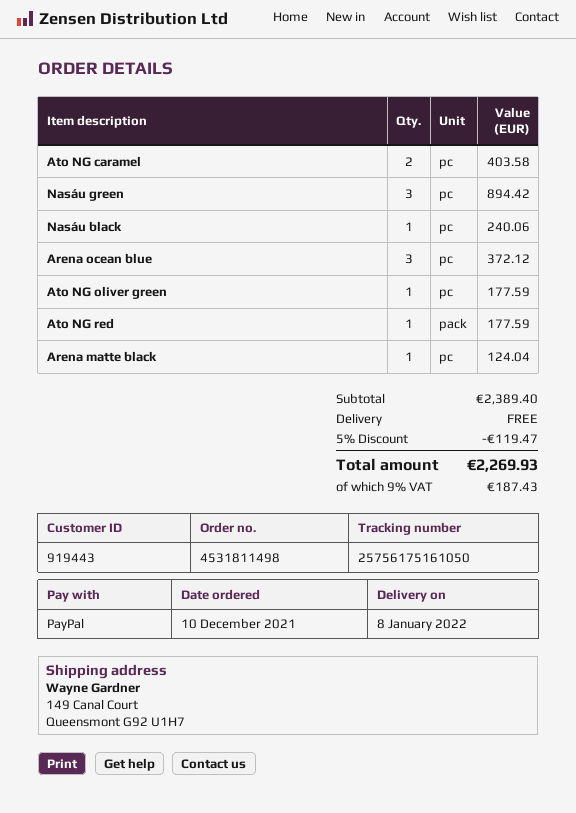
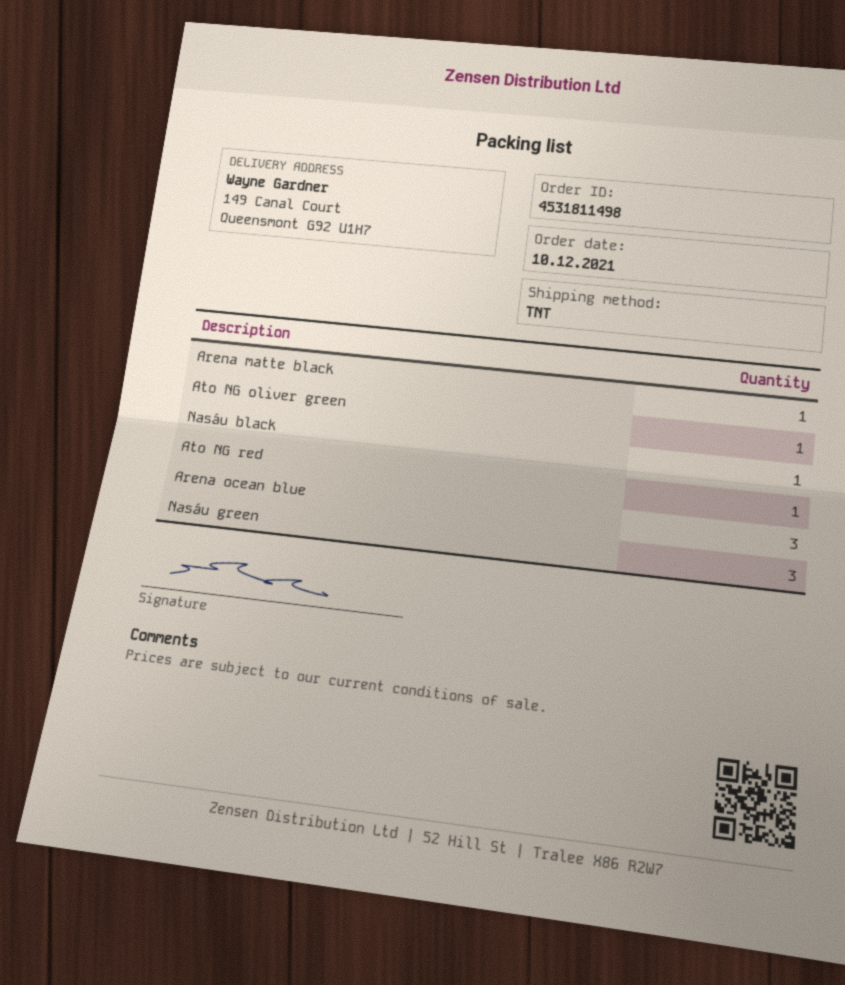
Ato NG caramel: 2 -> none

